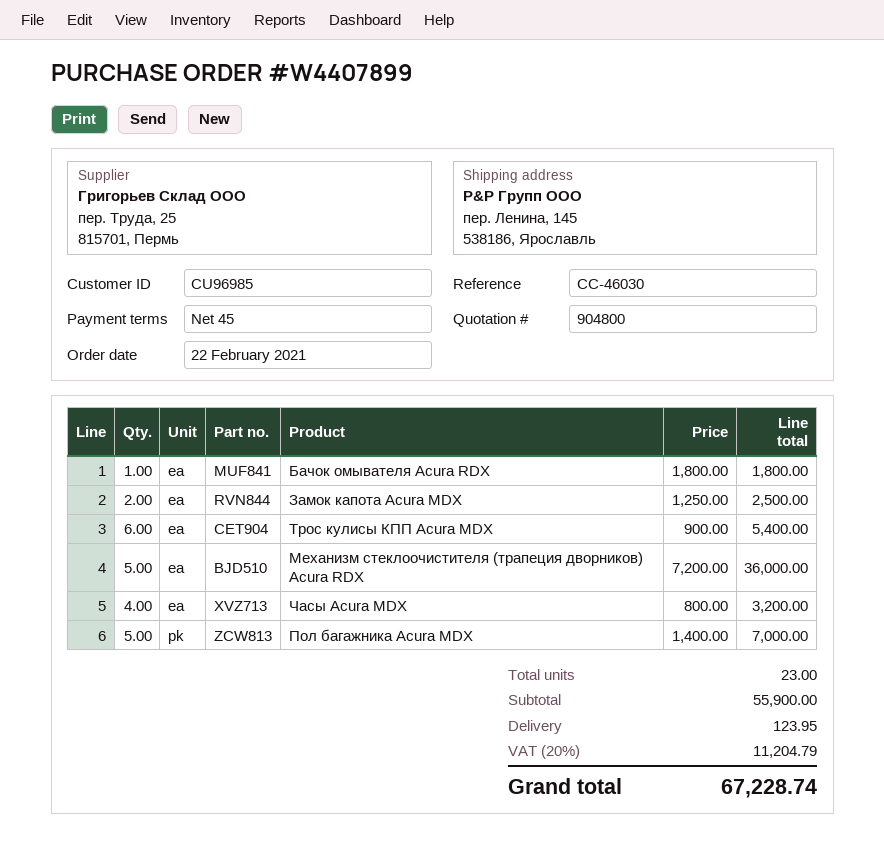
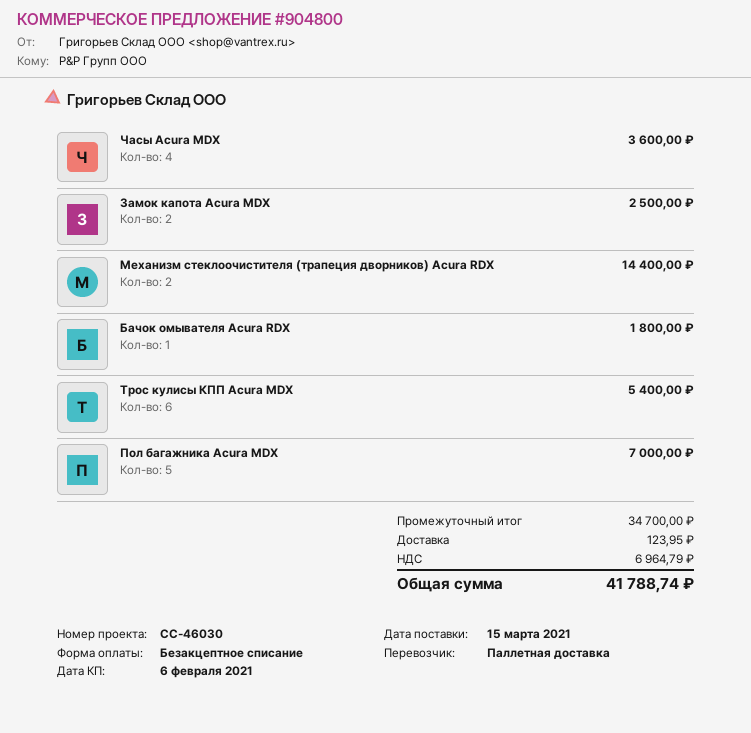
Механизм стеклоочистителя (трапеция дворников) Acura RDX: 5 for 36000.00 -> 2 for 14400.00
Часы Acura MDX: 4 for 3200.00 -> 4 for 3600.00
subtotal: 55900.00 -> 34700.00
tax: 11204.79 -> 6964.79
total: 67228.74 -> 41788.74

